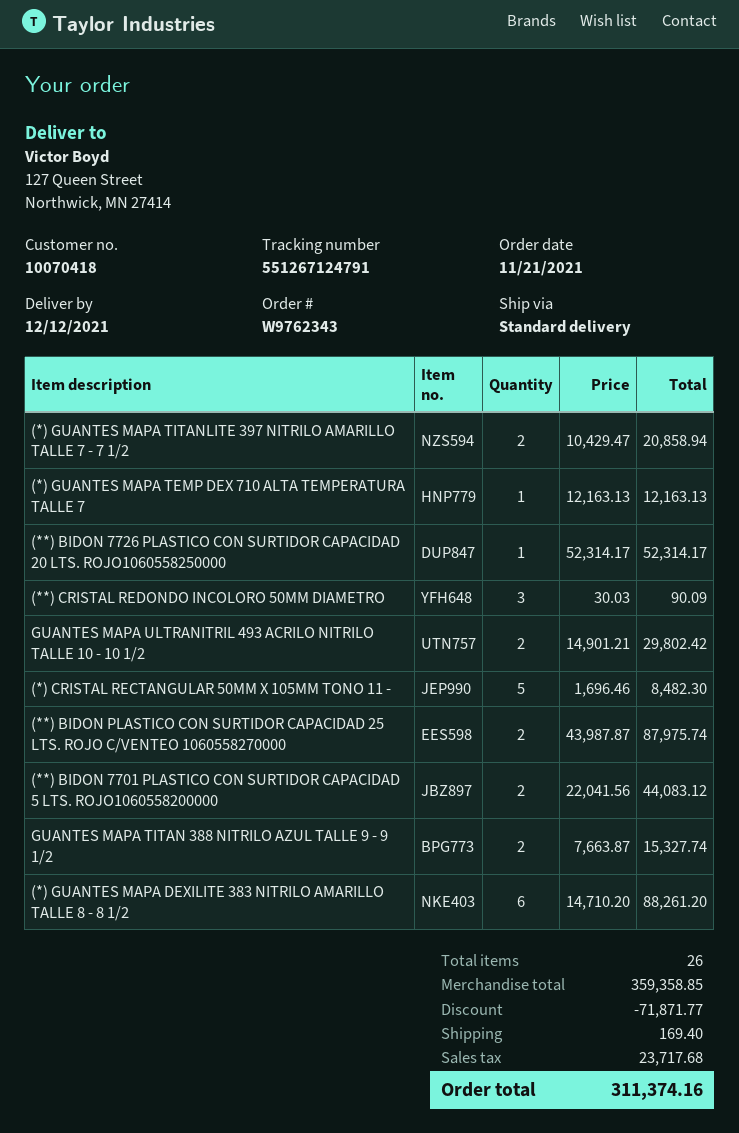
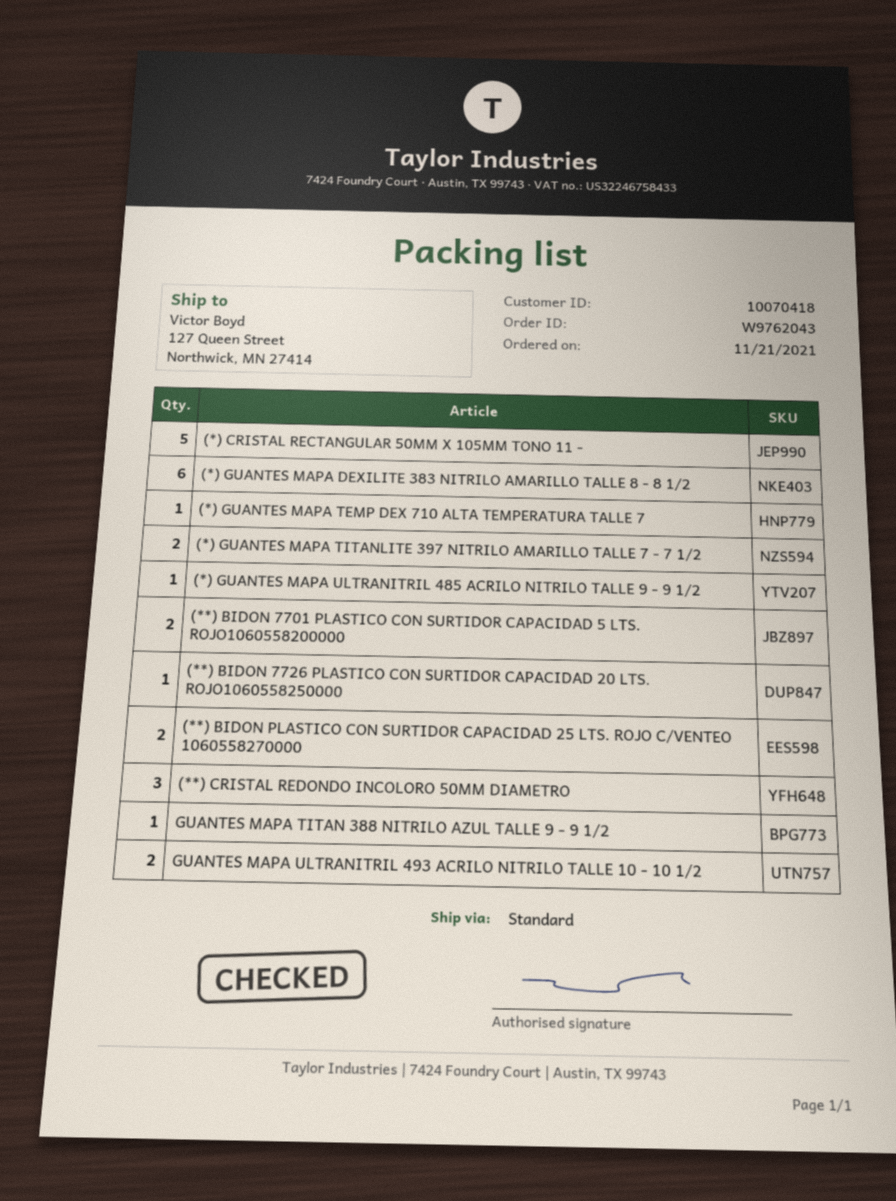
order number: W9762343 -> W9762043
GUANTES MAPA TITAN 388 NITRILO AZUL TALLE 9 - 9 1/2: 2 -> 1
(*) GUANTES MAPA ULTRANITRIL 485 ACRILO NITRILO TALLE 9 - 9 1/2: none -> 1

